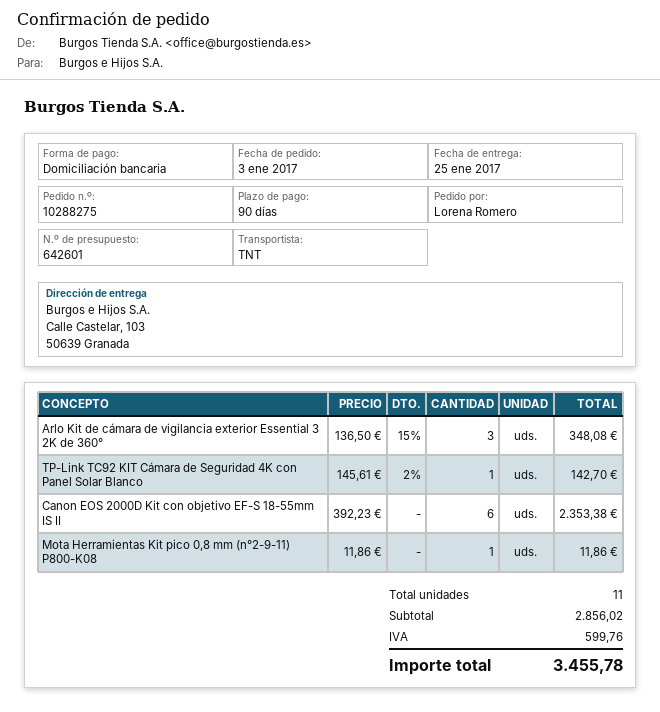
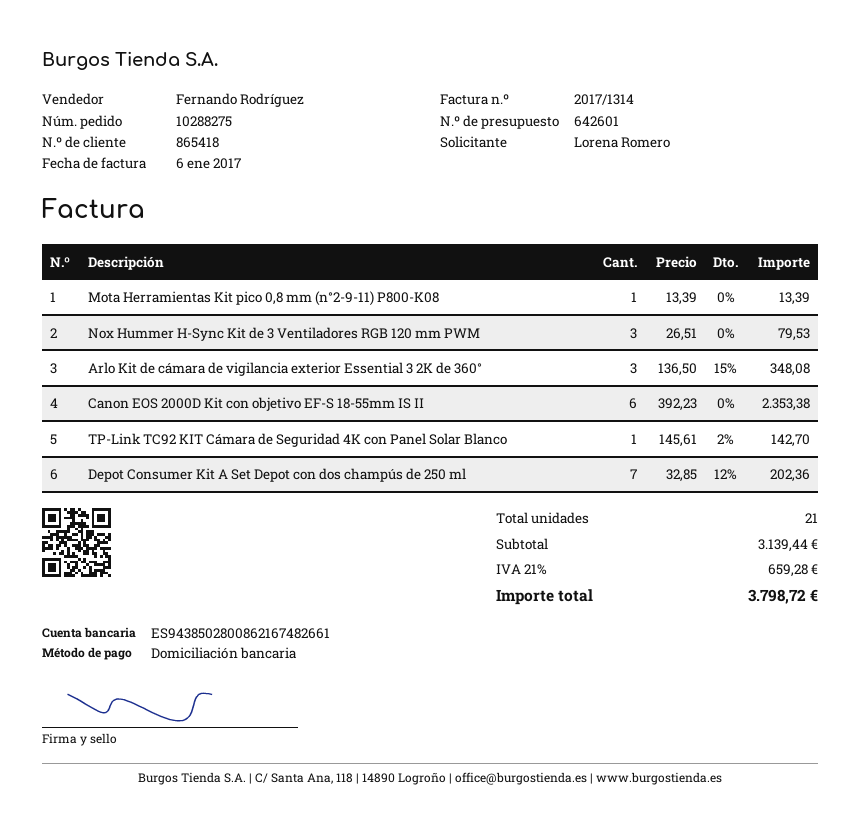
Mota Herramientas Kit pico 0,8 mm (n°2-9-11) P800-K08: 1 x 11.86 = 11.86 -> 1 x 13.39 = 13.39
Nox Hummer H-Sync Kit de 3 Ventiladores RGB 120 mm PWM: none -> 3 x 26.51 = 79.53
Depot Consumer Kit A Set Depot con dos champús de 250 ml: none -> 7 x 32.85 - 12% = 202.36
total quantity: 11 -> 21
subtotal: 2856.02 -> 3139.44
tax: 599.76 -> 659.28
total: 3455.78 -> 3798.72

